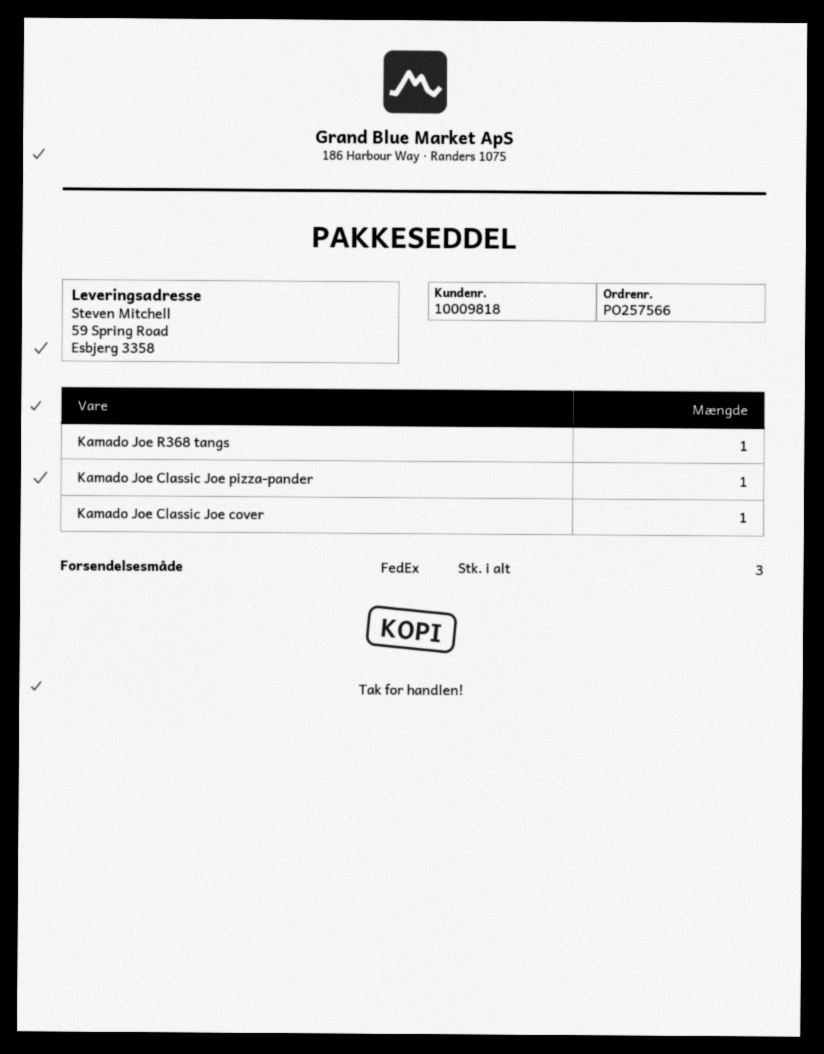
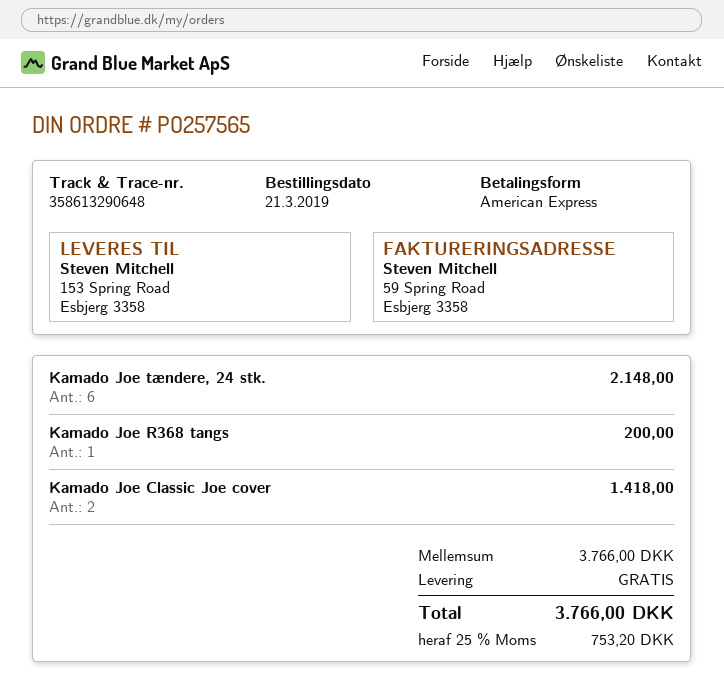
order number: PO257566 -> PO257565
ship to: 59 Spring Road, Esbjerg 3358 -> 153 Spring Road, Esbjerg 3358
Kamado Joe Classic Joe pizza-pander: 1 -> none
Kamado Joe Classic Joe cover: 1 -> 2
Kamado Joe tændere, 24 stk.: none -> 6

